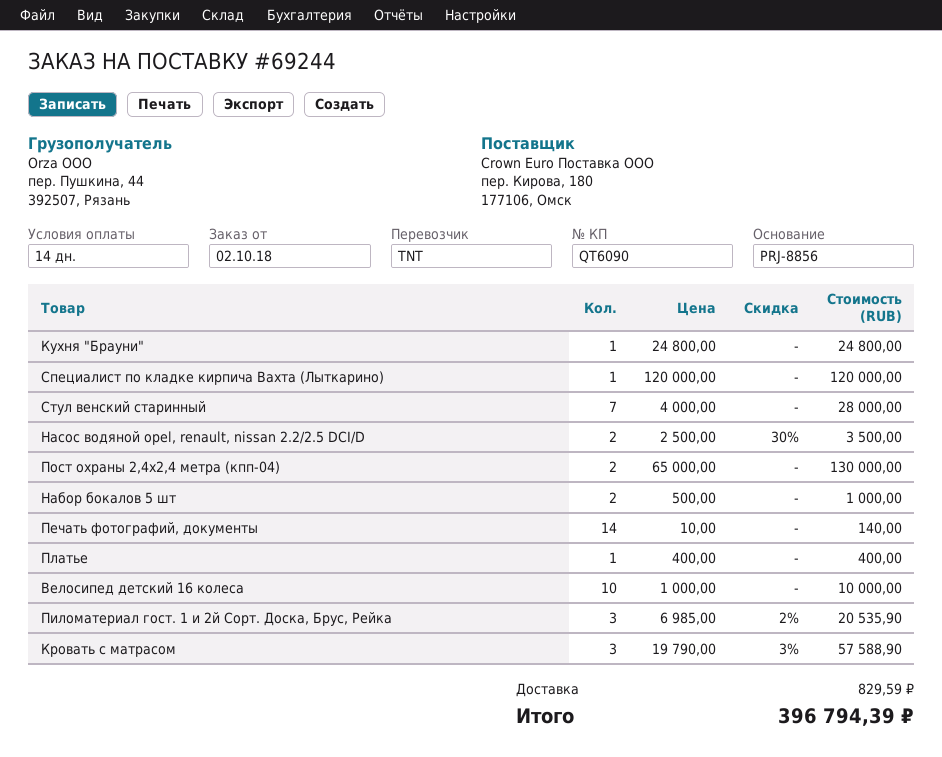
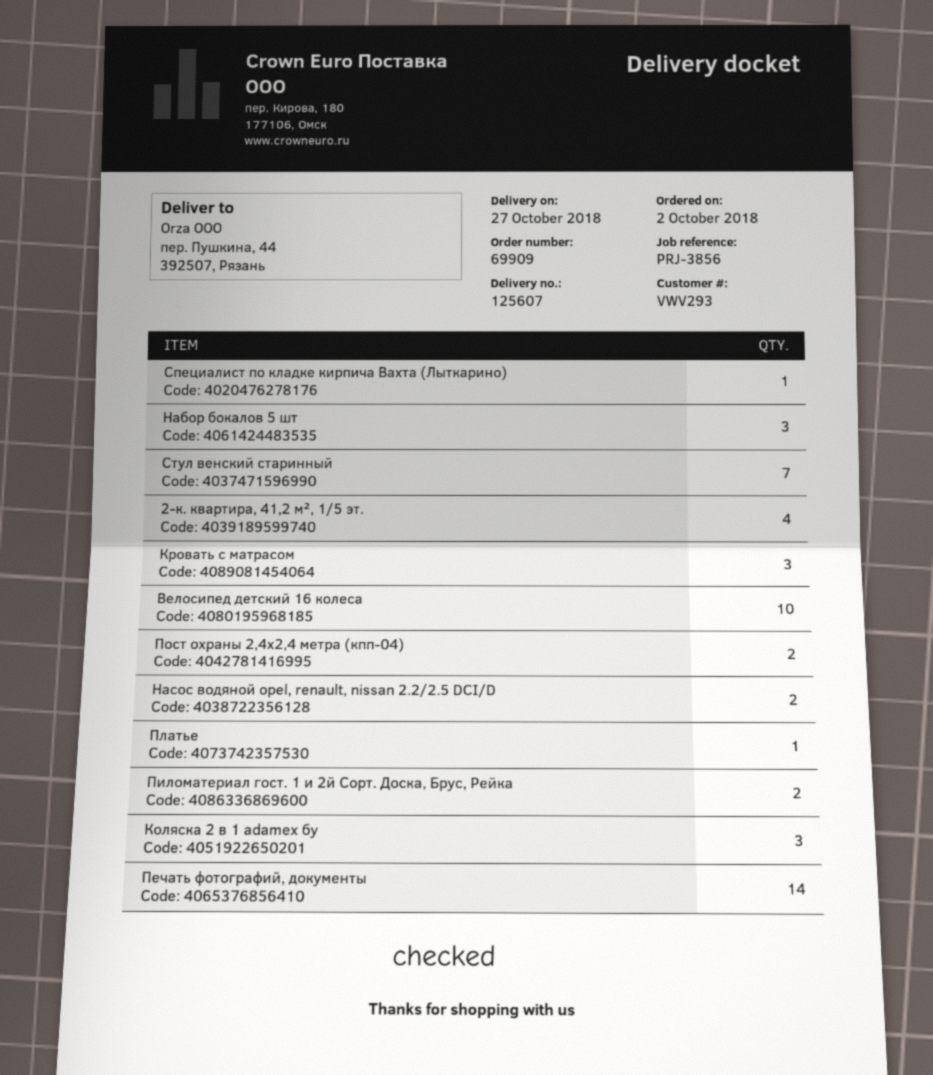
order number: 69244 -> 69909
reference: PRJ-8856 -> PRJ-3856
Кухня "Брауни": 1 -> none
Набор бокалов 5 шт: 2 -> 3
Пиломатериал гост. 1 и 2й Сорт. Доска, Брус, Рейка: 3 -> 2
2-к. квартира, 41,2 м², 1/5 эт.: none -> 4
Коляска 2 в 1 adamex бу: none -> 3

